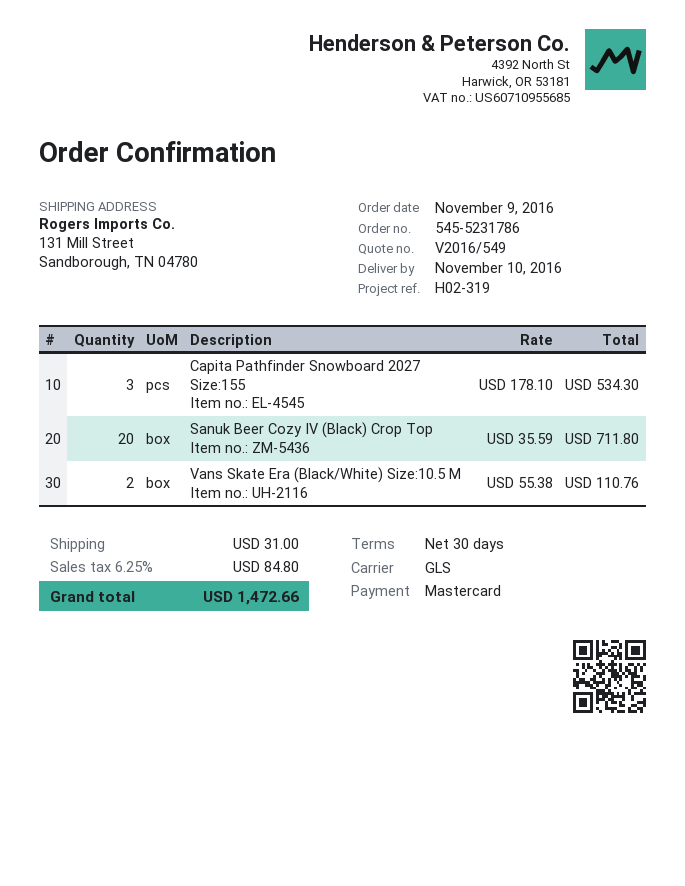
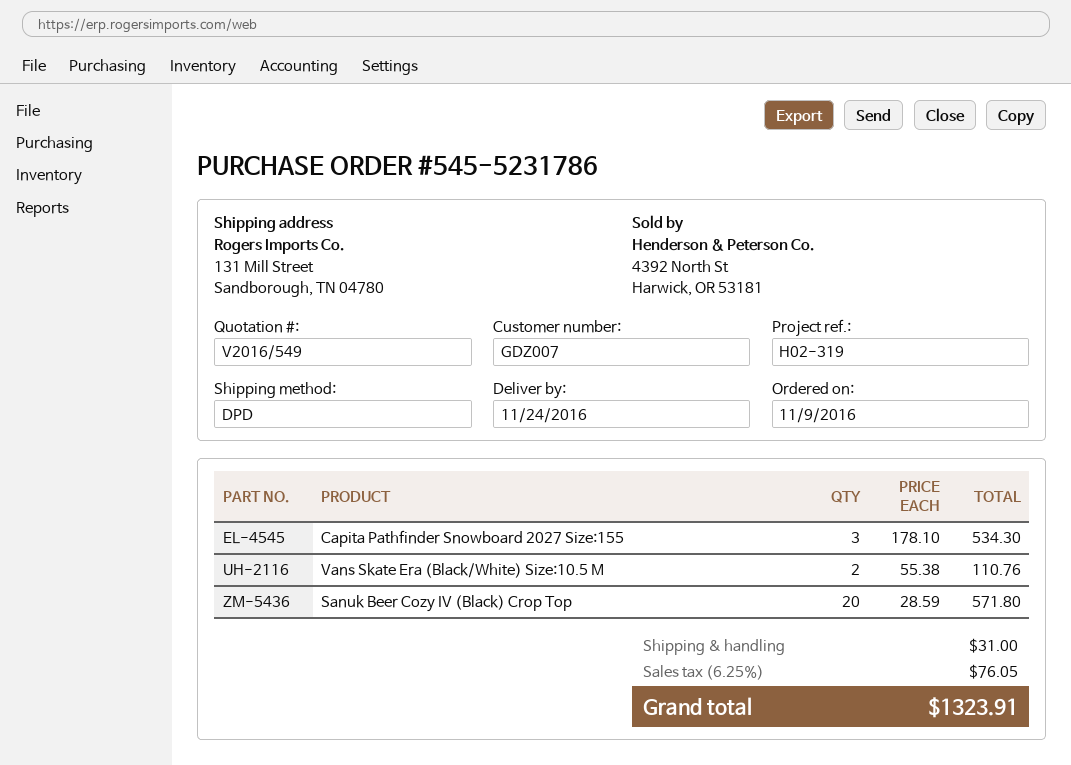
delivery date: 2016-11-10 -> 2016-11-24
shipping method: GLS -> DPD
Sanuk Beer Cozy IV (Black) Crop Top: 20 x 35.59 = 711.80 -> 20 x 28.59 = 571.80
tax: 6.25% = 84.80 -> 6.25% = 76.05
total: 1472.66 -> 1323.91

